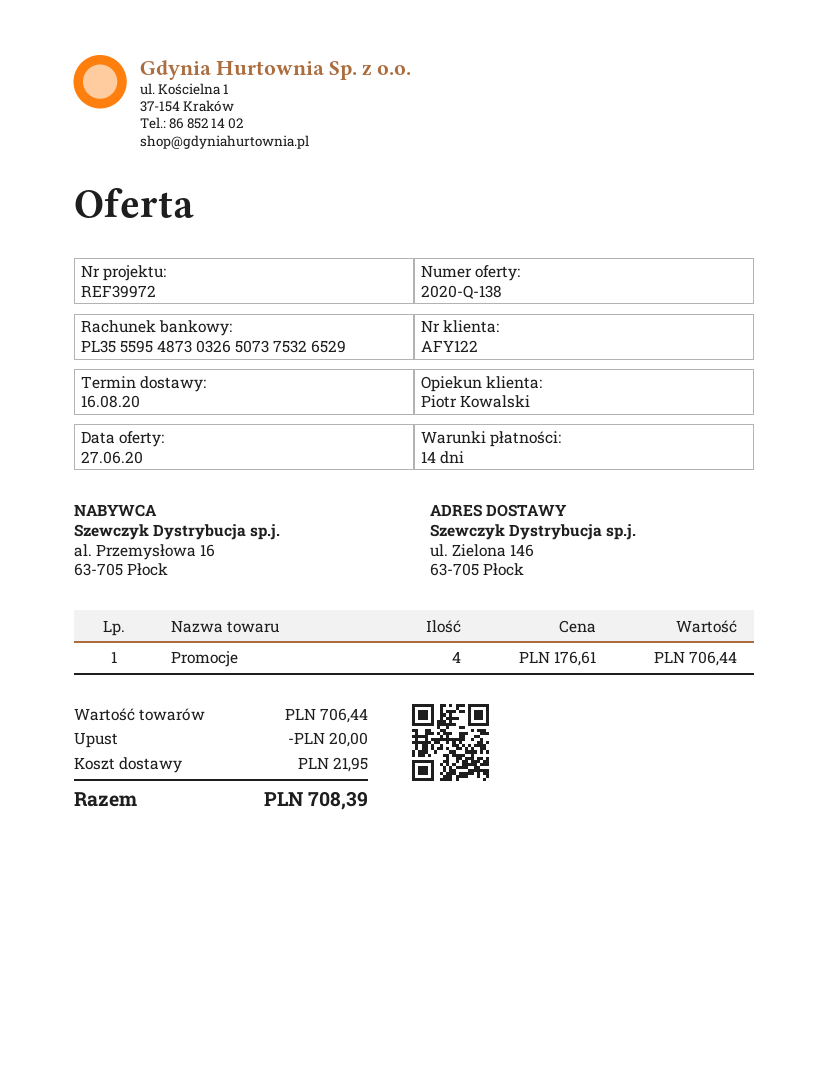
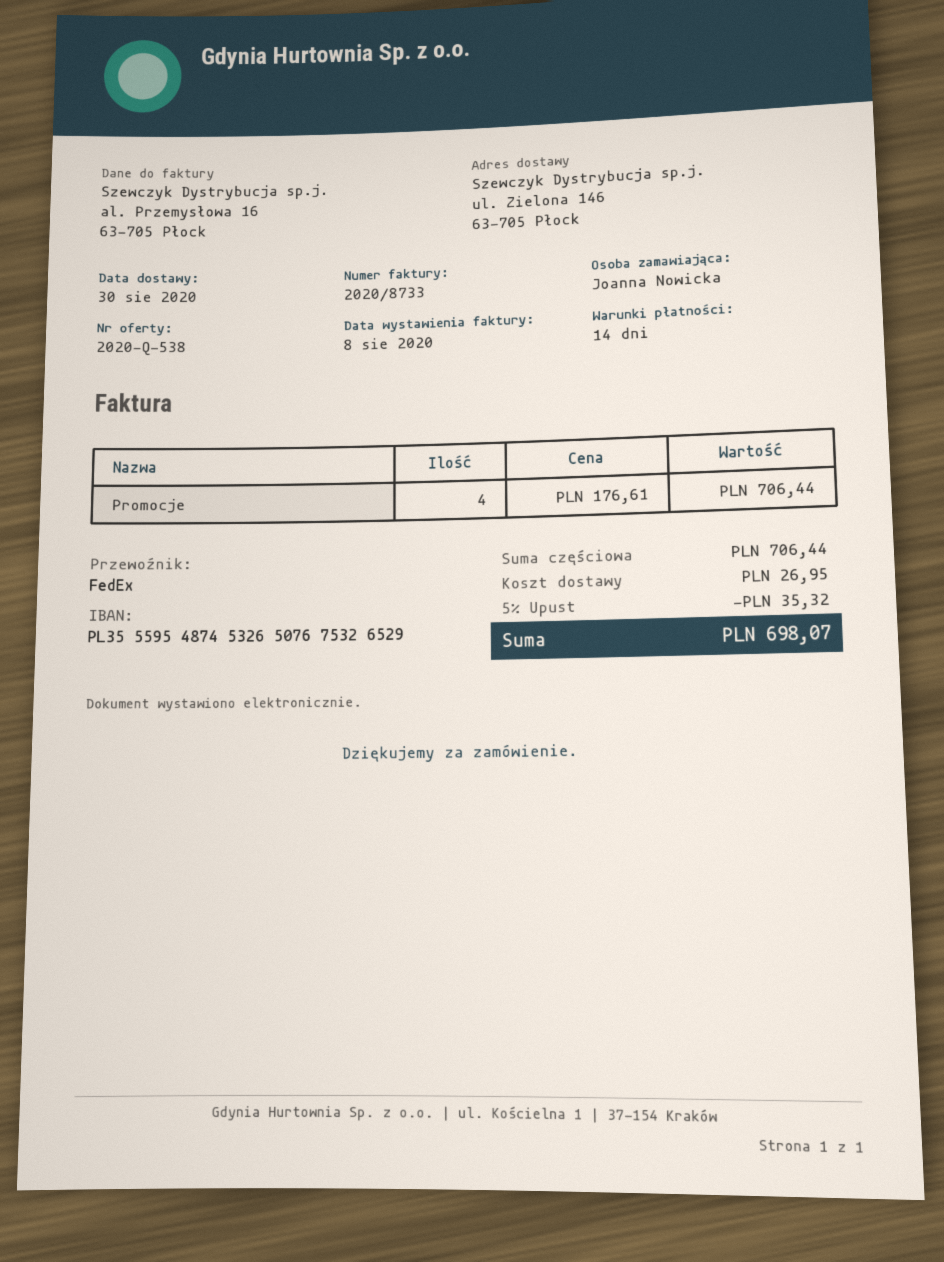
quote number: 2020-Q-138 -> 2020-Q-538
delivery date: 2020-08-16 -> 2020-08-30
bank account: PL35559548730326507375326529 -> PL35559548745326507675326529
discount: 20.00 -> 35.32
shipping: 21.95 -> 26.95
total: 708.39 -> 698.07

